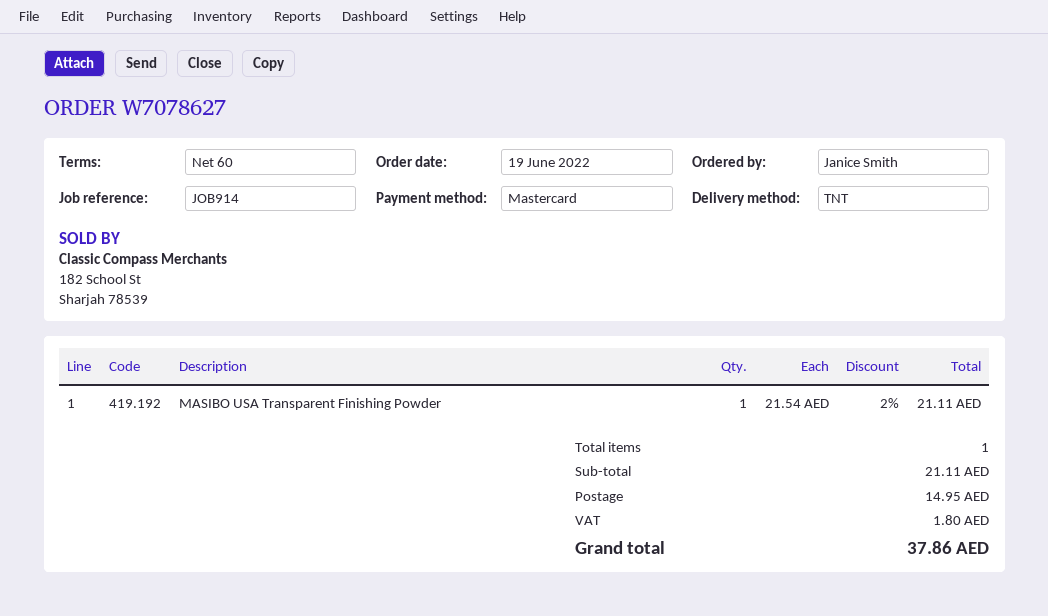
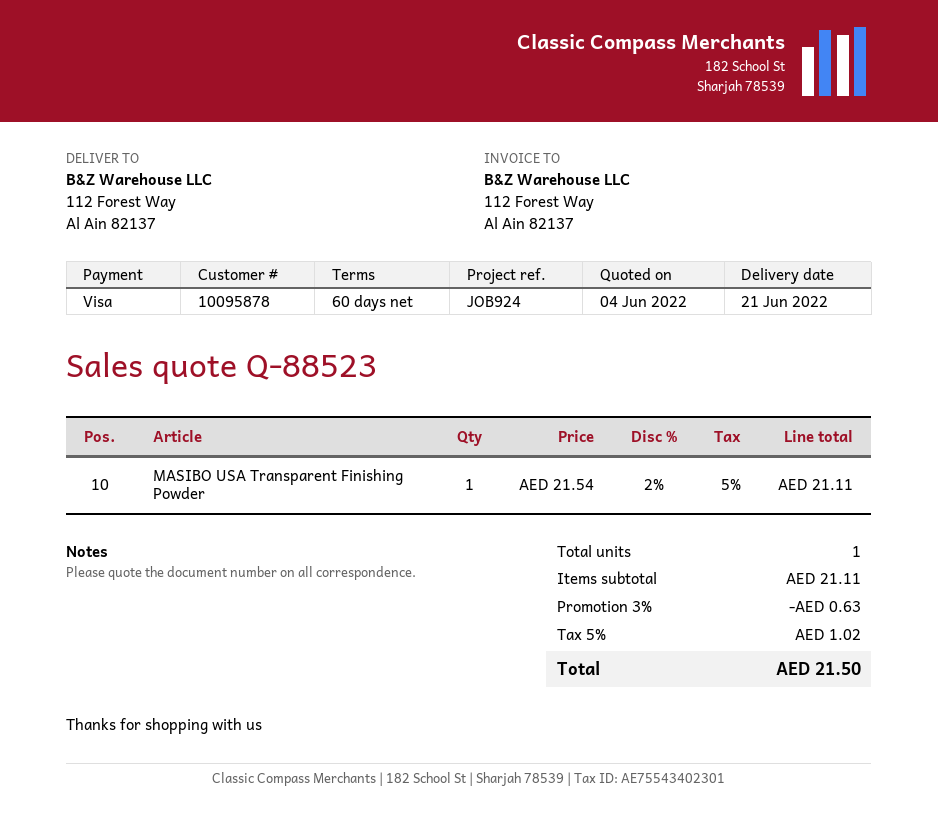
reference: JOB914 -> JOB924
payment method: Mastercard -> Visa
discount: none -> 3% = 0.63
shipping: 14.95 -> none
tax: 1.80 -> 1.02
total: 37.86 -> 21.50

